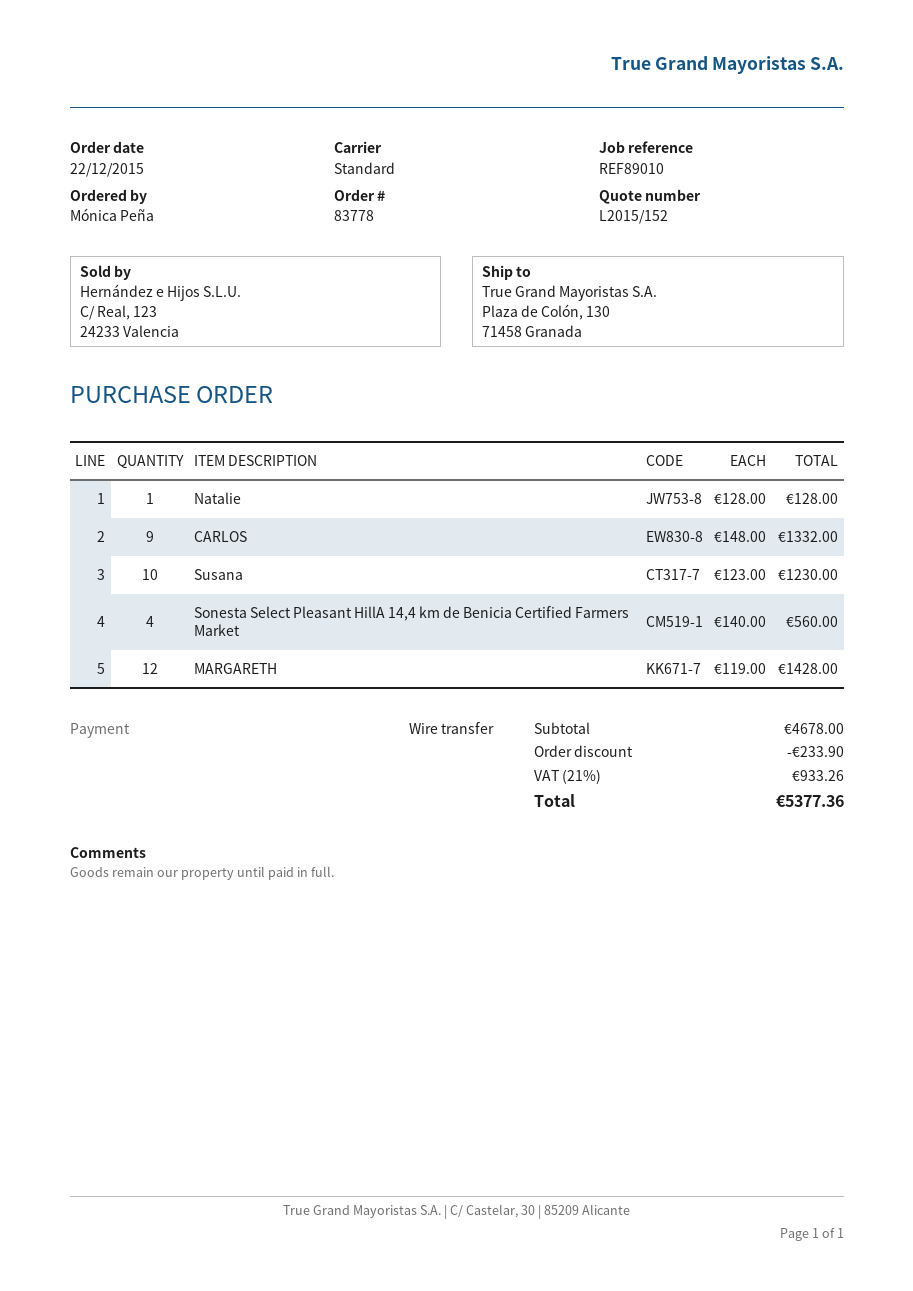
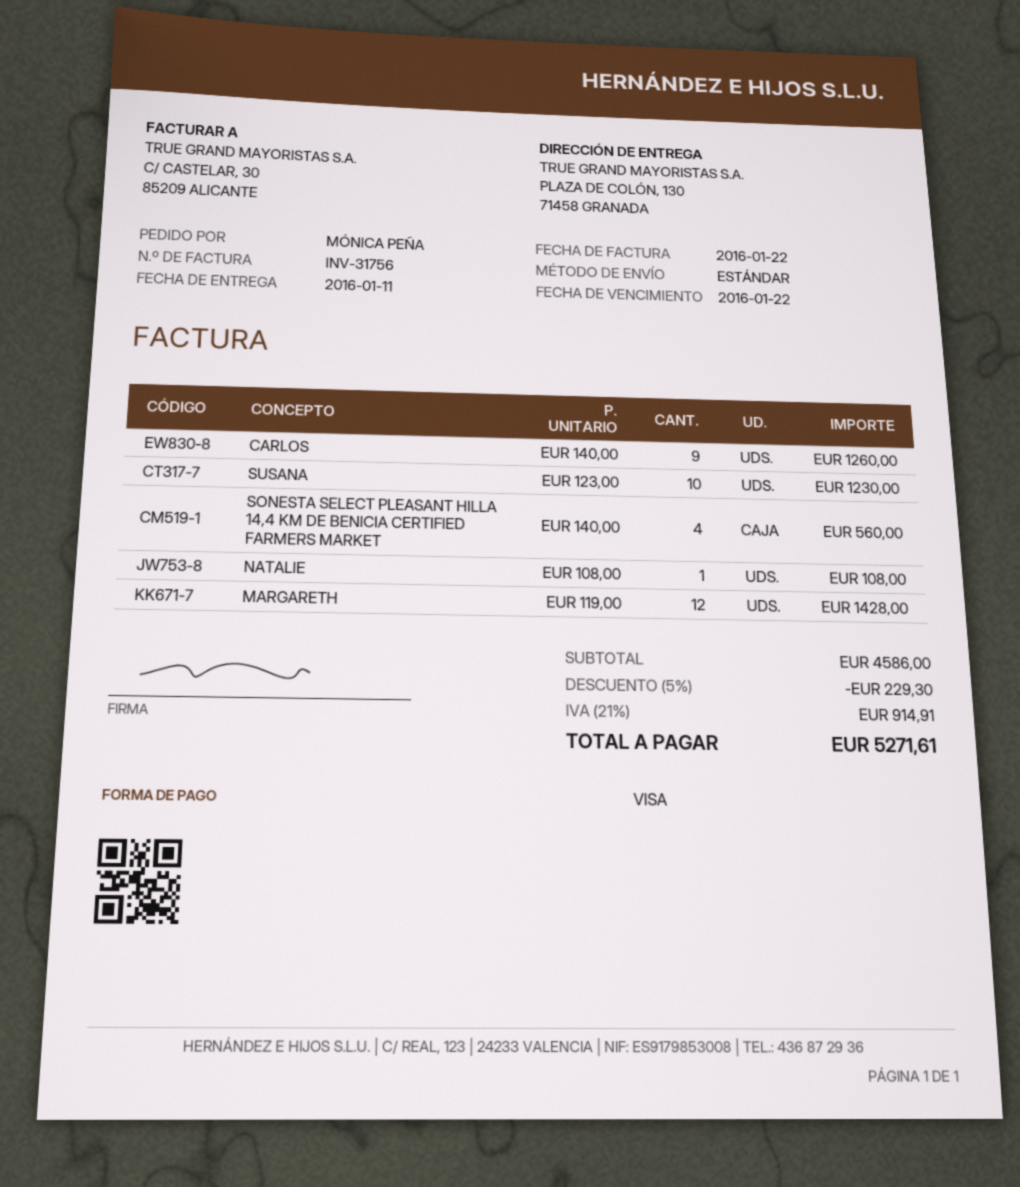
payment method: bank transfer -> Visa
Natalie: 1 x 128.00 = 128.00 -> 1 x 108.00 = 108.00
CARLOS: 9 x 148.00 = 1332.00 -> 9 x 140.00 = 1260.00
subtotal: 4678.00 -> 4586.00
discount: 233.90 -> 229.30
tax: 21% = 933.26 -> 21% = 914.91
total: 5377.36 -> 5271.61

